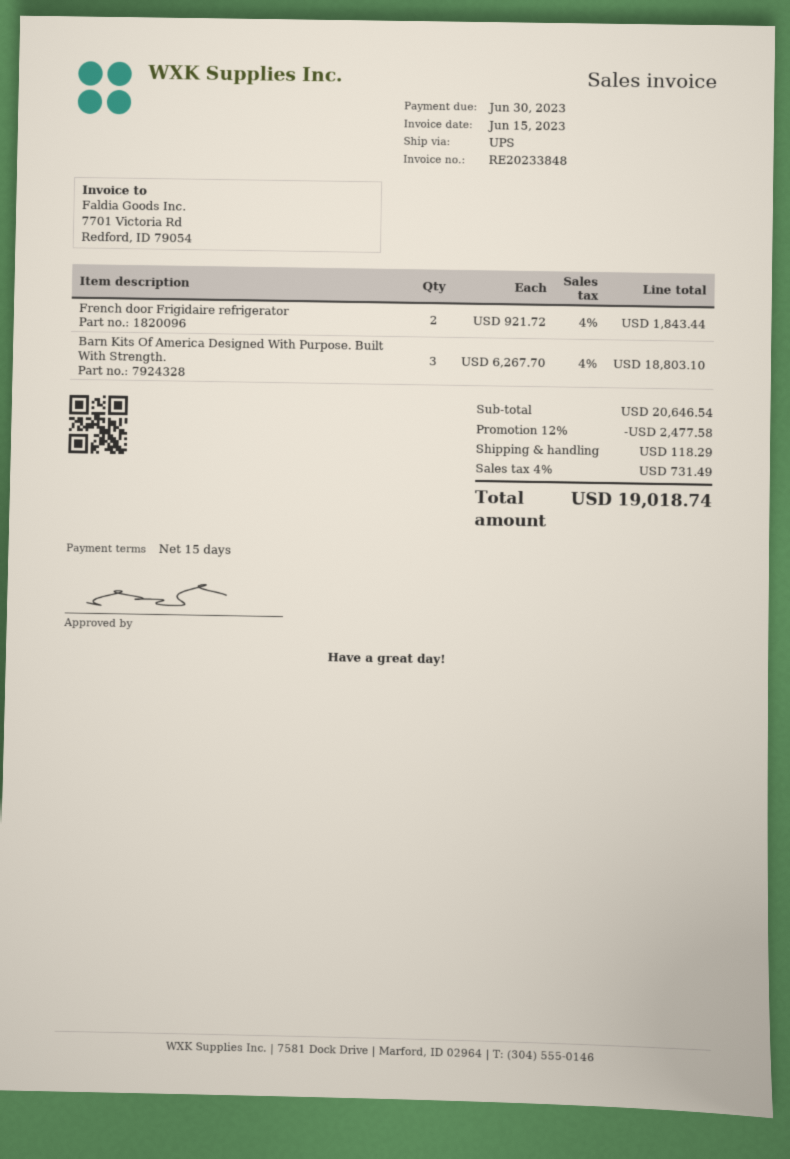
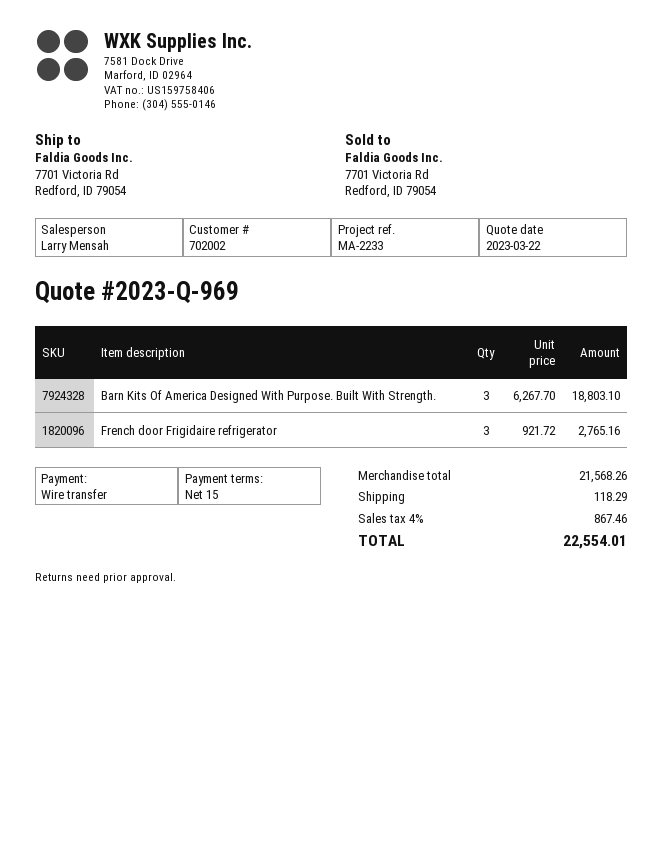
French door Frigidaire refrigerator: 2 x 921.72 = 1843.44 -> 3 x 921.72 = 2765.16
subtotal: 20646.54 -> 21568.26
discount: 12% = 2477.58 -> none
tax: 4% = 731.49 -> 4% = 867.46
total: 19018.74 -> 22554.01

